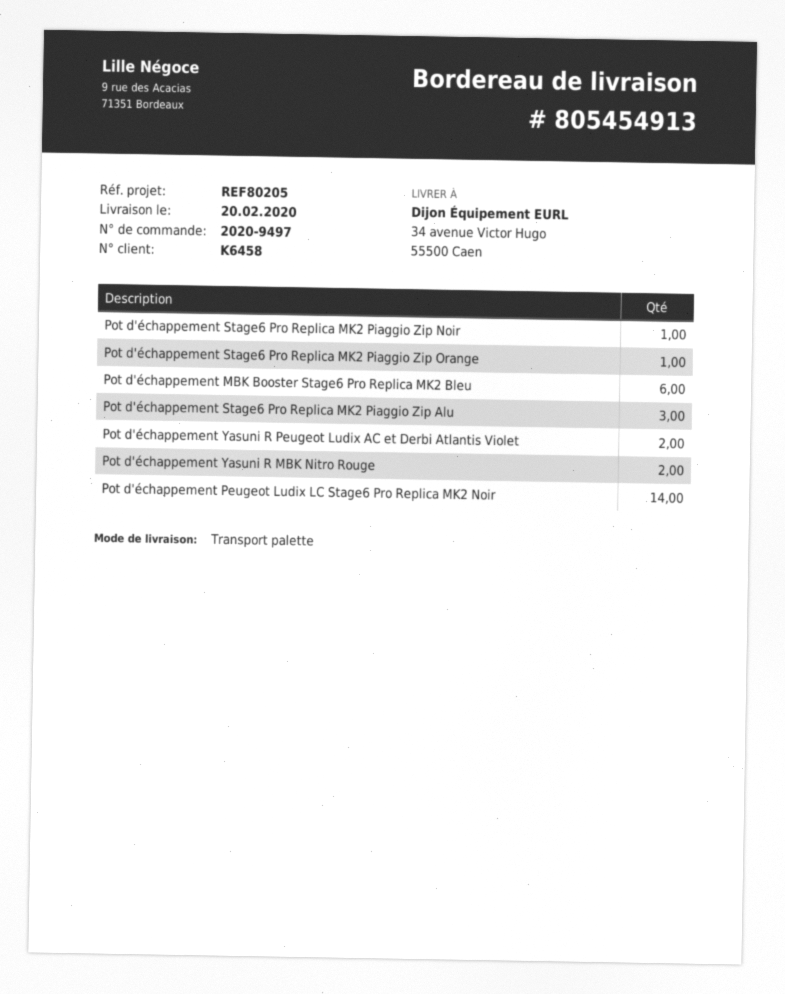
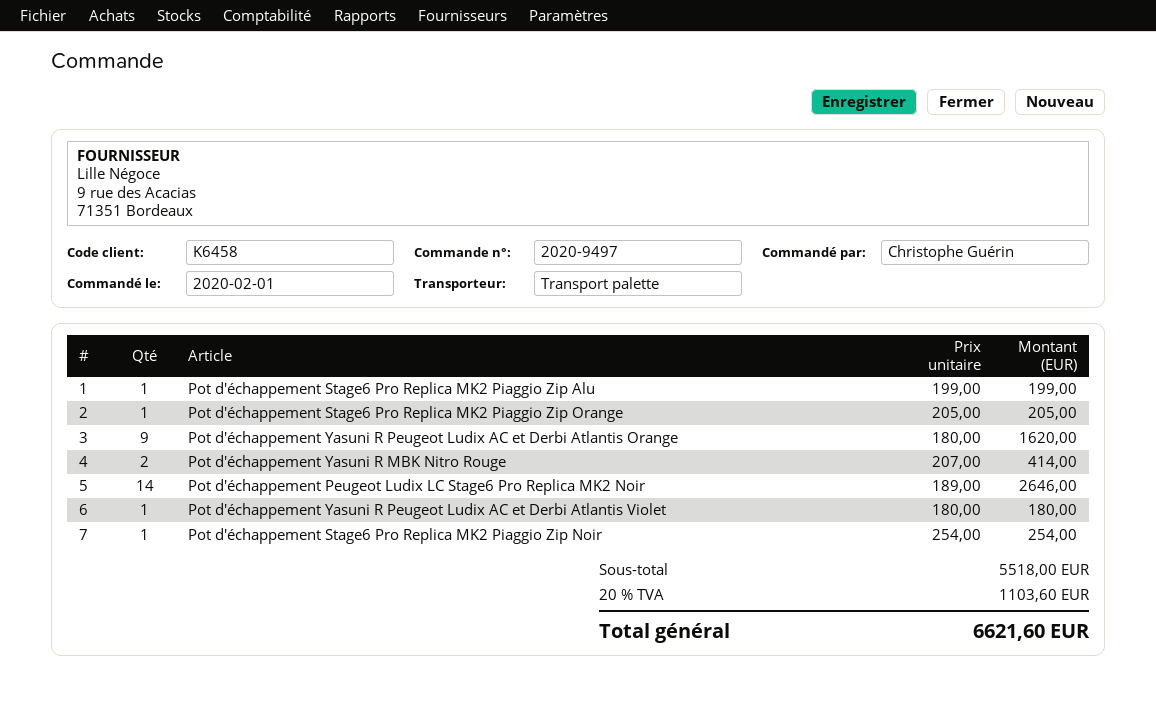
Pot d'échappement MBK Booster Stage6 Pro Replica MK2 Bleu: 6 -> none
Pot d'échappement Stage6 Pro Replica MK2 Piaggio Zip Alu: 3 -> 1
Pot d'échappement Yasuni R Peugeot Ludix AC et Derbi Atlantis Violet: 2 -> 1
Pot d'échappement Yasuni R Peugeot Ludix AC et Derbi Atlantis Orange: none -> 9

